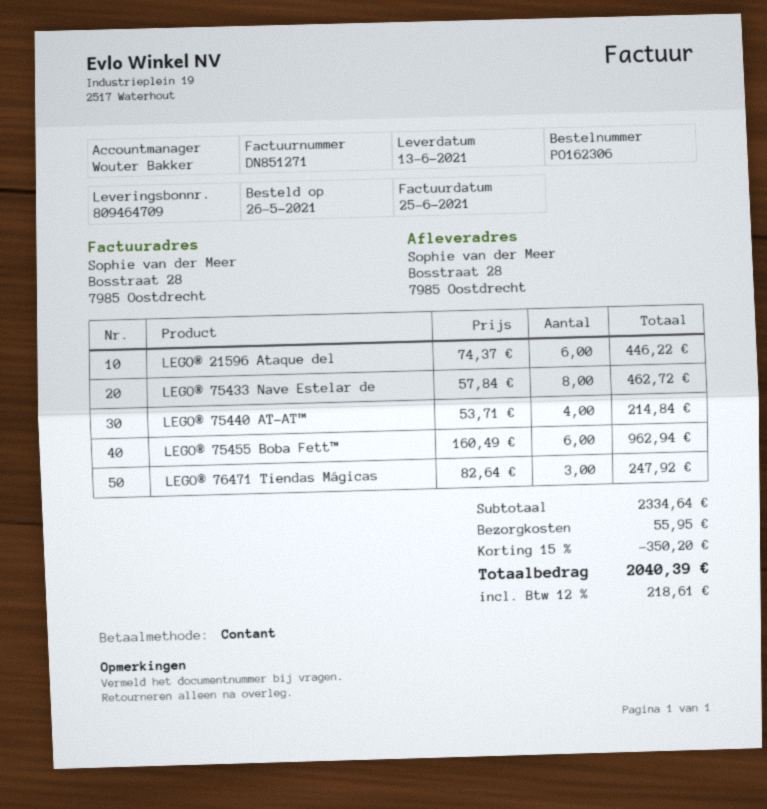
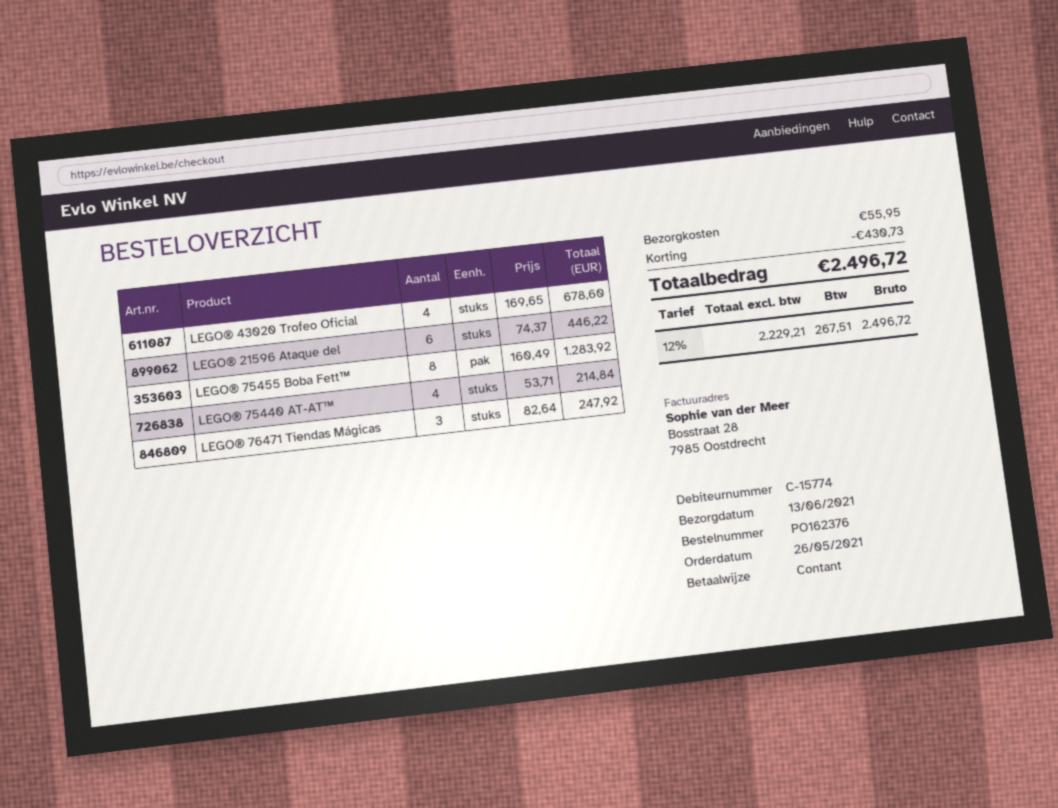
order number: PO162306 -> PO162376
LEGO® 75433 Nave Estelar de: 8 x 57.84 = 462.72 -> none
LEGO® 75455 Boba Fett™: 6 x 160.49 = 962.94 -> 8 x 160.49 = 1283.92
LEGO® 43020 Trofeo Oficial: none -> 4 x 169.65 = 678.60
discount: 350.20 -> 430.73
tax: 12% = 218.61 -> 12% = 267.51
total: 2040.39 -> 2496.72

